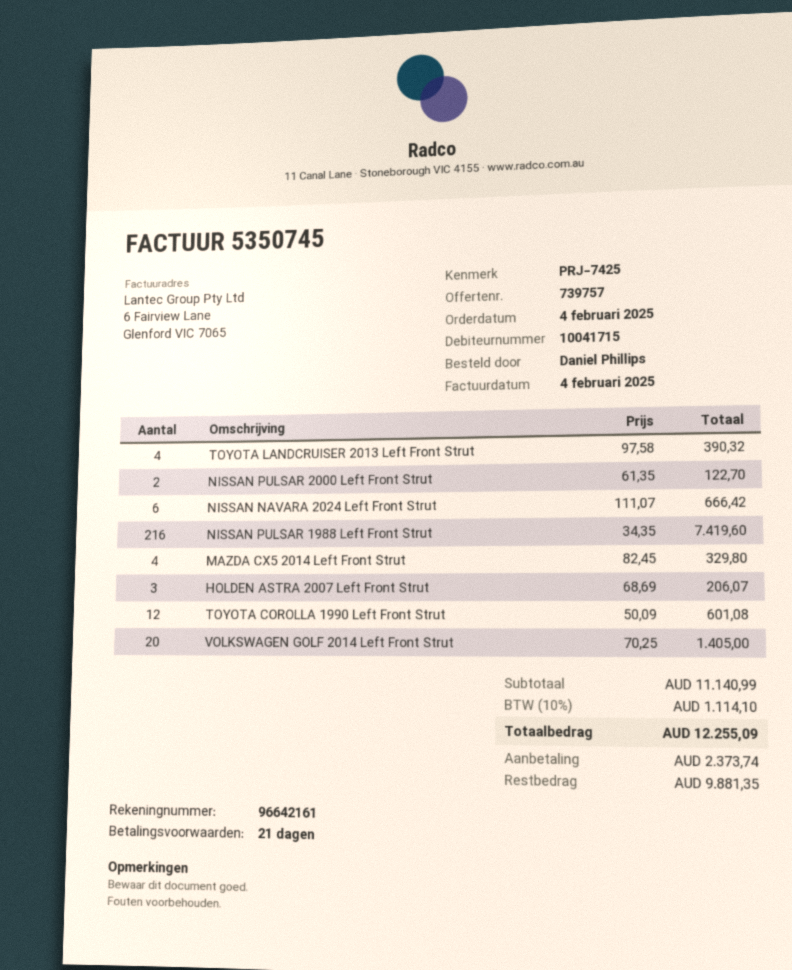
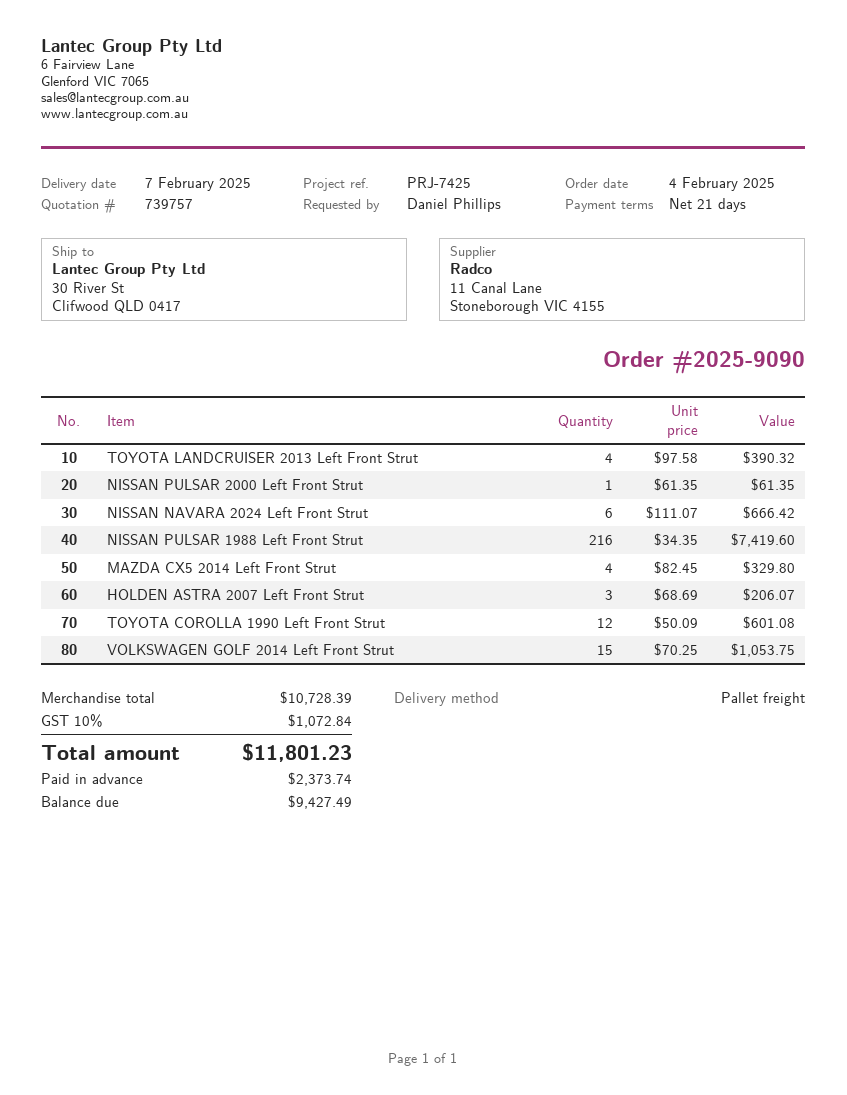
NISSAN PULSAR 2000 Left Front Strut: 2 x 61.35 = 122.70 -> 1 x 61.35 = 61.35
VOLKSWAGEN GOLF 2014 Left Front Strut: 20 x 70.25 = 1405.00 -> 15 x 70.25 = 1053.75
subtotal: 11140.99 -> 10728.39
tax: 10% = 1114.10 -> 10% = 1072.84
total: 12255.09 -> 11801.23
balance: 9881.35 -> 9427.49

